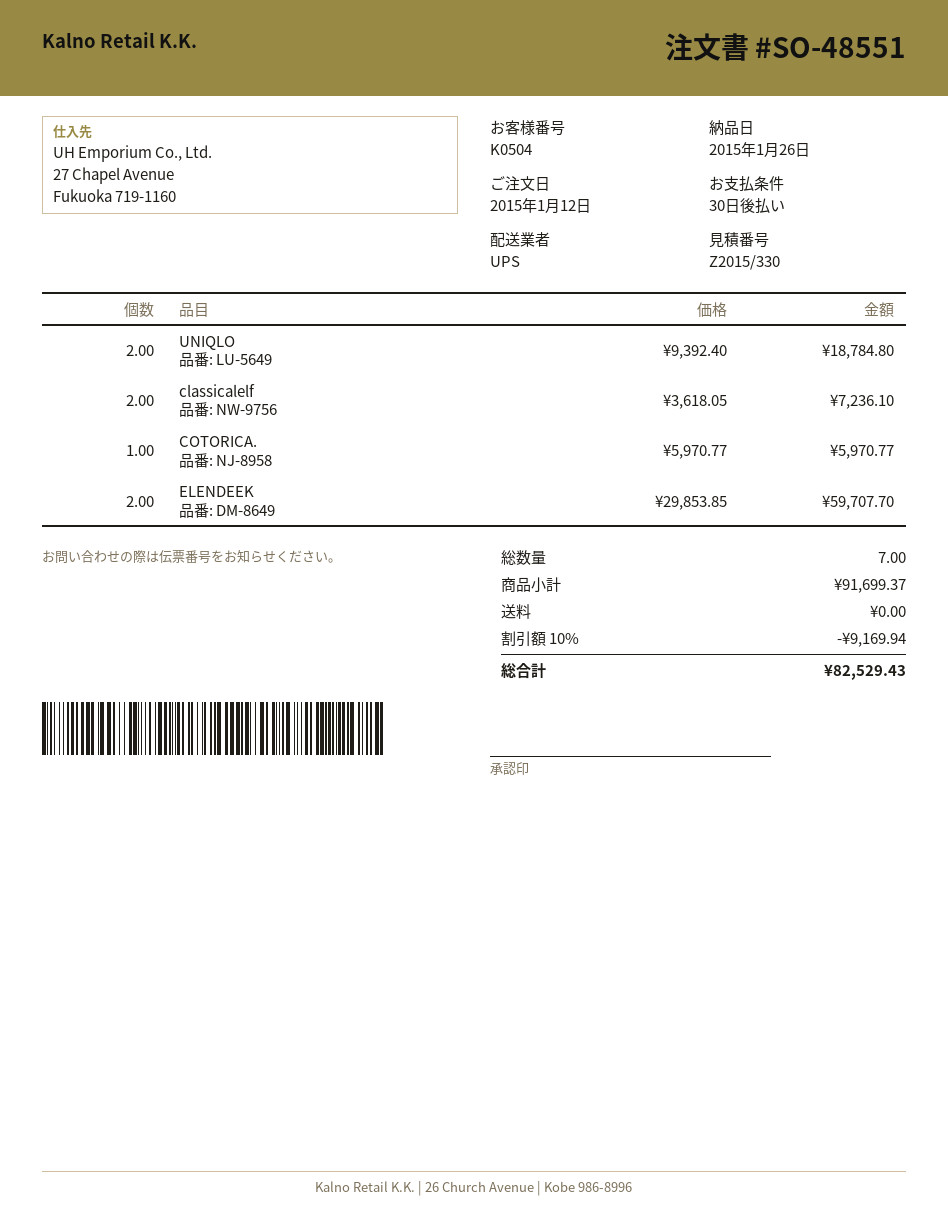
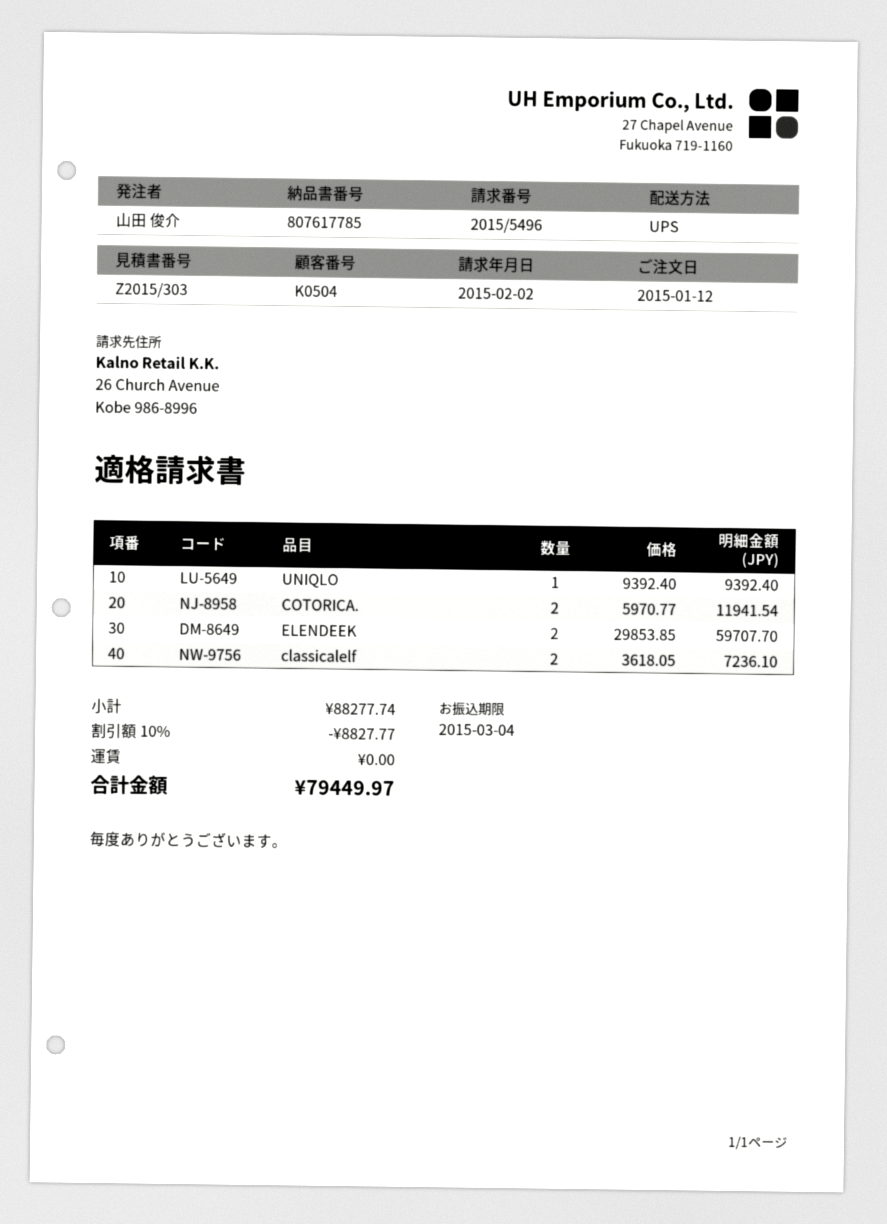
quote number: Z2015/330 -> Z2015/303
UNIQLO: 2 x 9392.40 = 18784.80 -> 1 x 9392.40 = 9392.40
COTORICA.: 1 x 5970.77 = 5970.77 -> 2 x 5970.77 = 11941.54
subtotal: 91699.37 -> 88277.74
discount: 10% = 9169.94 -> 10% = 8827.77
total: 82529.43 -> 79449.97

